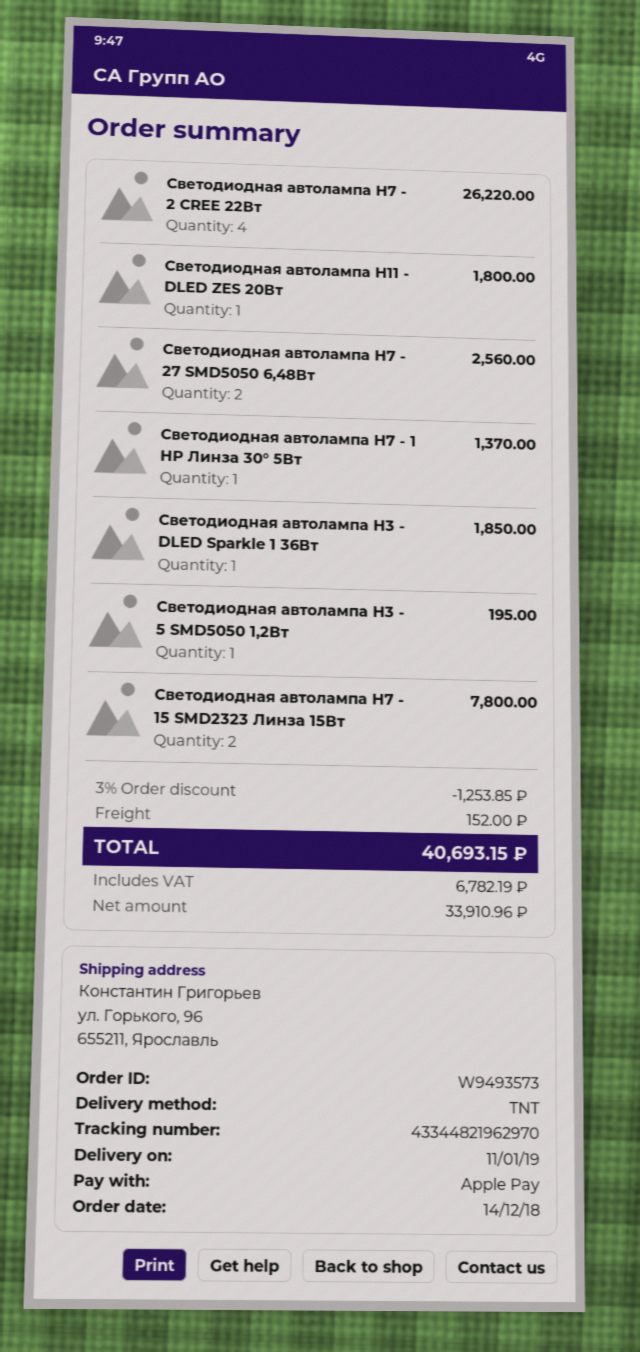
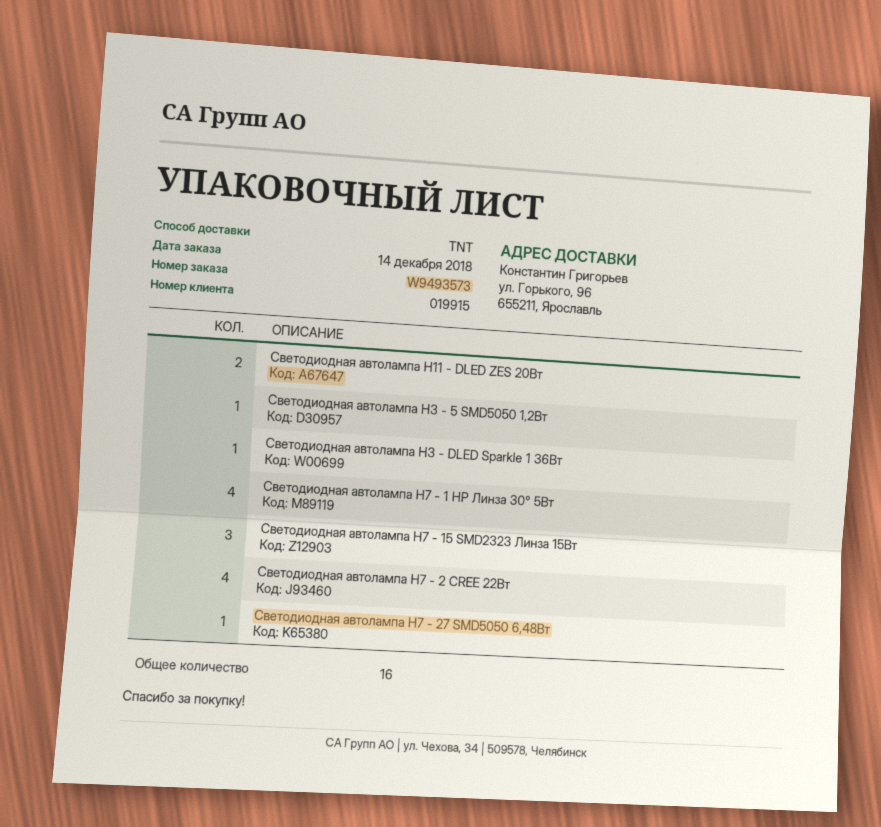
Светодиодная автолампа Н11 - DLED ZES 20Вт: 1 -> 2
Светодиодная автолампа Н7 - 27 SMD5050 6,48Вт: 2 -> 1
Светодиодная автолампа Н7 - 1 HP Линза 30° 5Вт: 1 -> 4
Светодиодная автолампа Н7 - 15 SMD2323 Линза 15Вт: 2 -> 3

